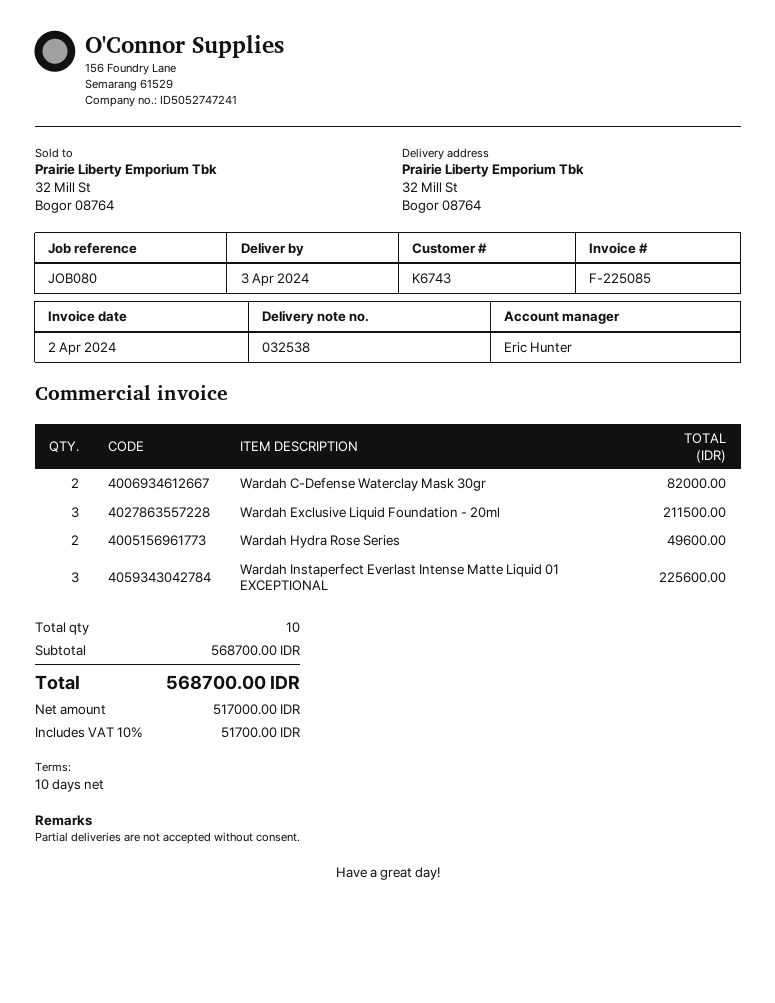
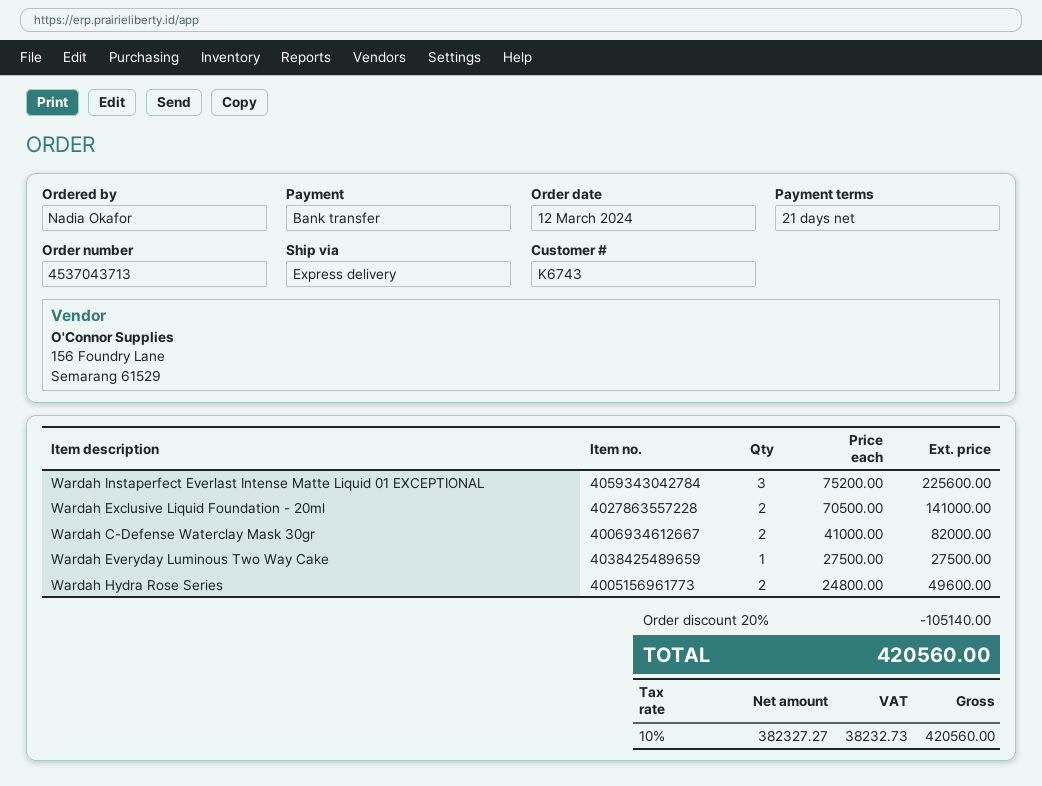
payment terms: 10 days -> 21 days
Wardah Exclusive Liquid Foundation - 20ml: 3 for 211500.00 -> 2 for 141000.00
Wardah Everyday Luminous Two Way Cake: none -> 1 for 27500.00
discount: none -> 20% = 105140.00
net: 517000.00 -> 382327.27
tax: 10% = 51700.00 -> 10% = 38232.73
total: 568700.00 -> 420560.00

